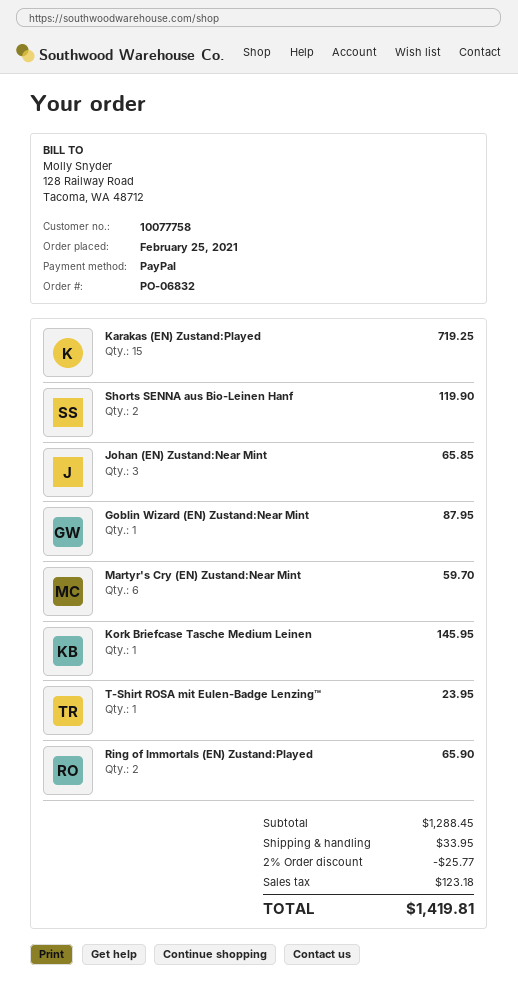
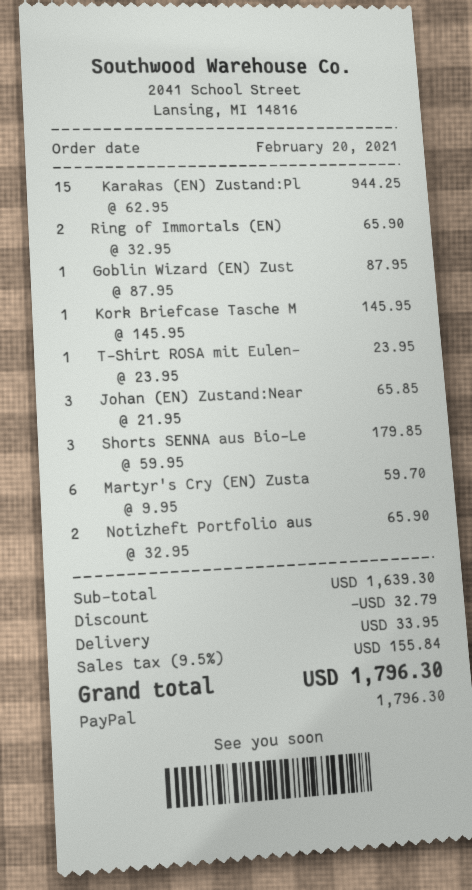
order date: 2021-02-25 -> 2021-02-20
Karakas (EN) Zustand:Played: 15 for 719.25 -> 15 for 944.25
Shorts SENNA aus Bio-Leinen Hanf: 2 for 119.90 -> 3 for 179.85
Notizheft Portfolio aus: none -> 2 for 65.90
subtotal: 1288.45 -> 1639.30
discount: 25.77 -> 32.79
tax: 123.18 -> 155.84
total: 1419.81 -> 1796.30

